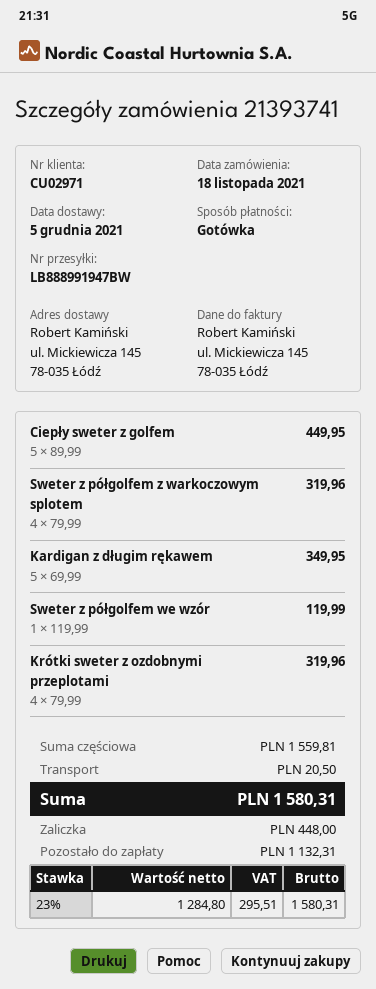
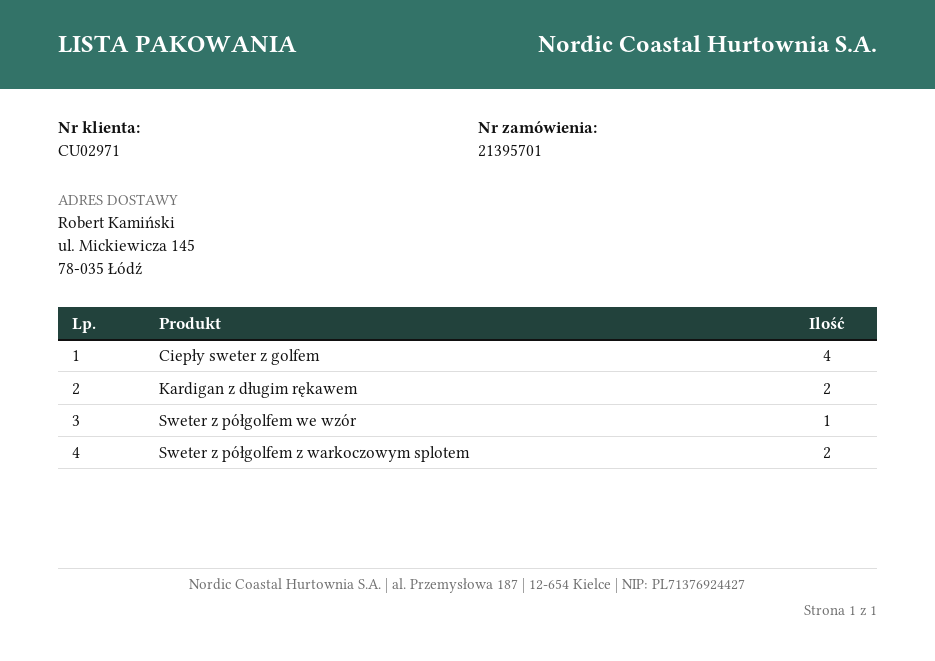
order number: 21393741 -> 21395701
Ciepły sweter z golfem: 5 -> 4
Sweter z półgolfem z warkoczowym splotem: 4 -> 2
Kardigan z długim rękawem: 5 -> 2
Krótki sweter z ozdobnymi przeplotami: 4 -> none

